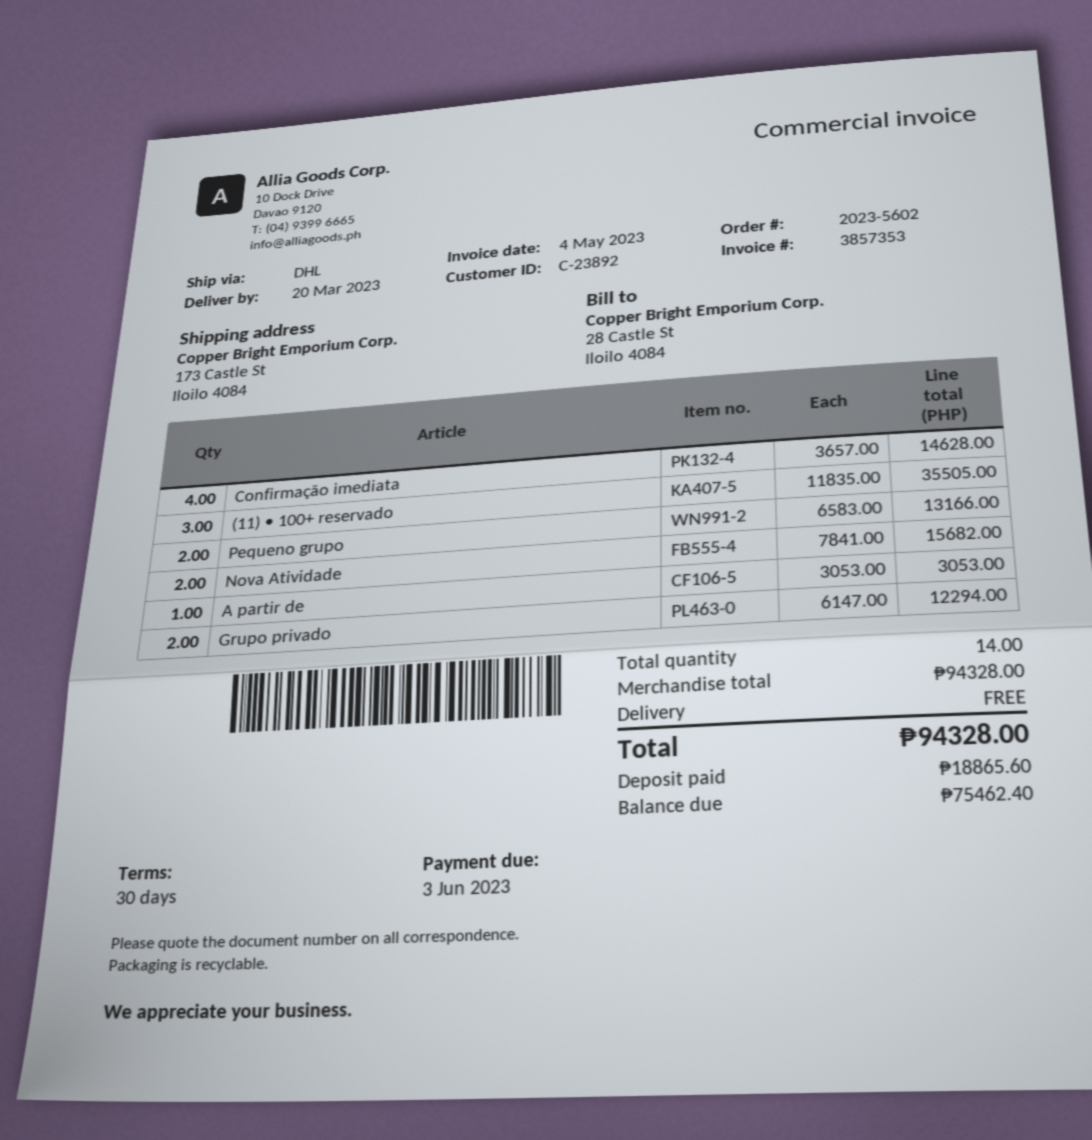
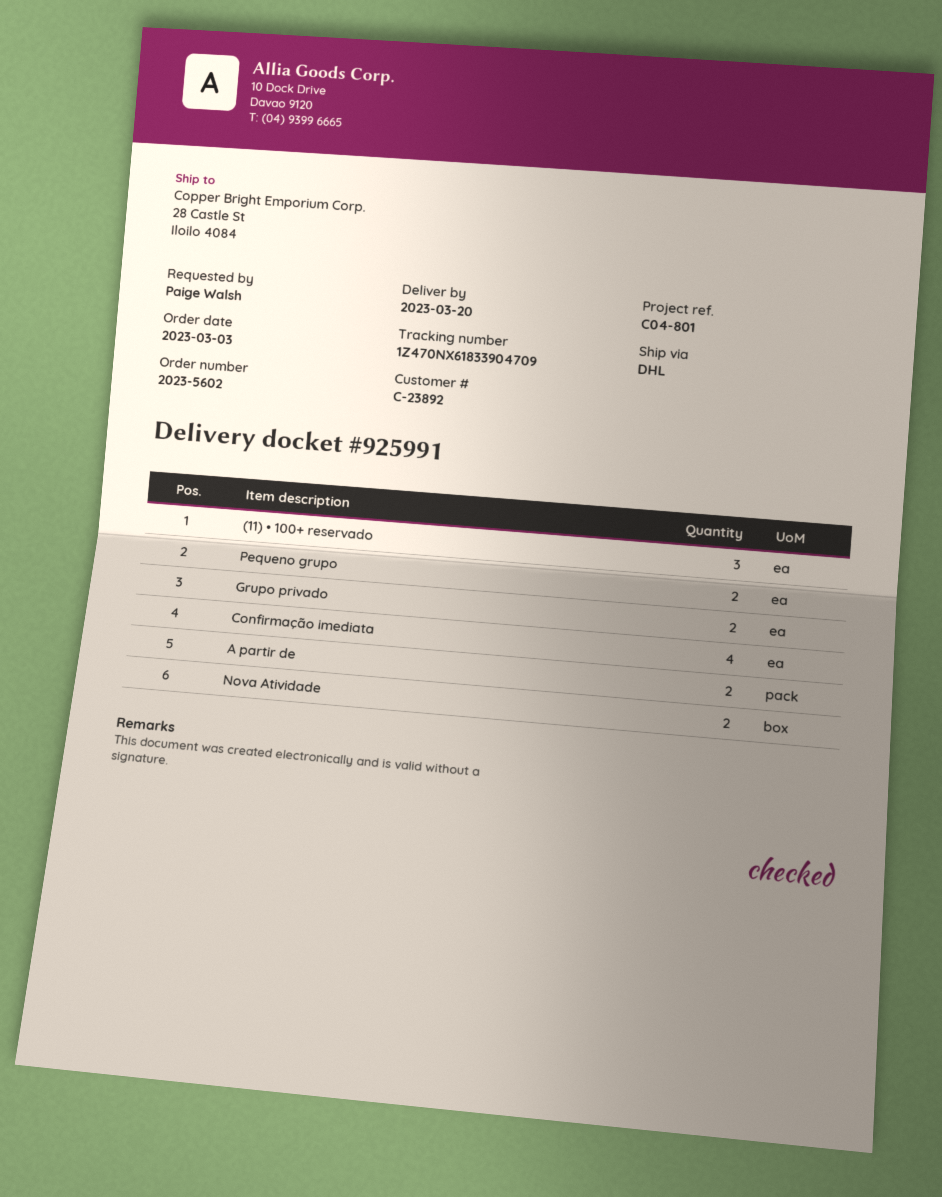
ship to: 173 Castle St, Iloilo 4084 -> 28 Castle St, Iloilo 4084
A partir de: 1 -> 2

